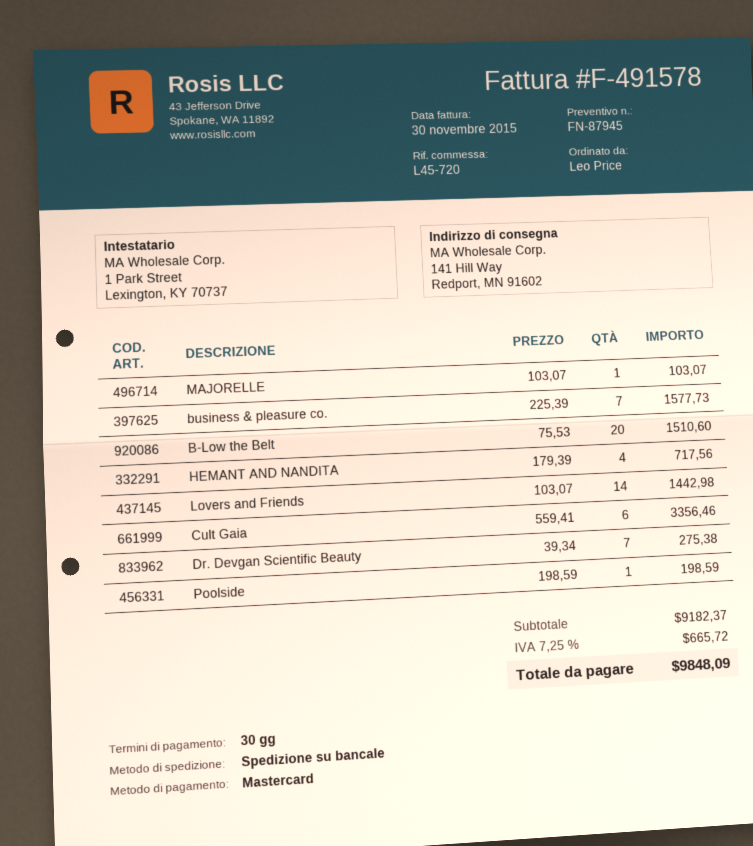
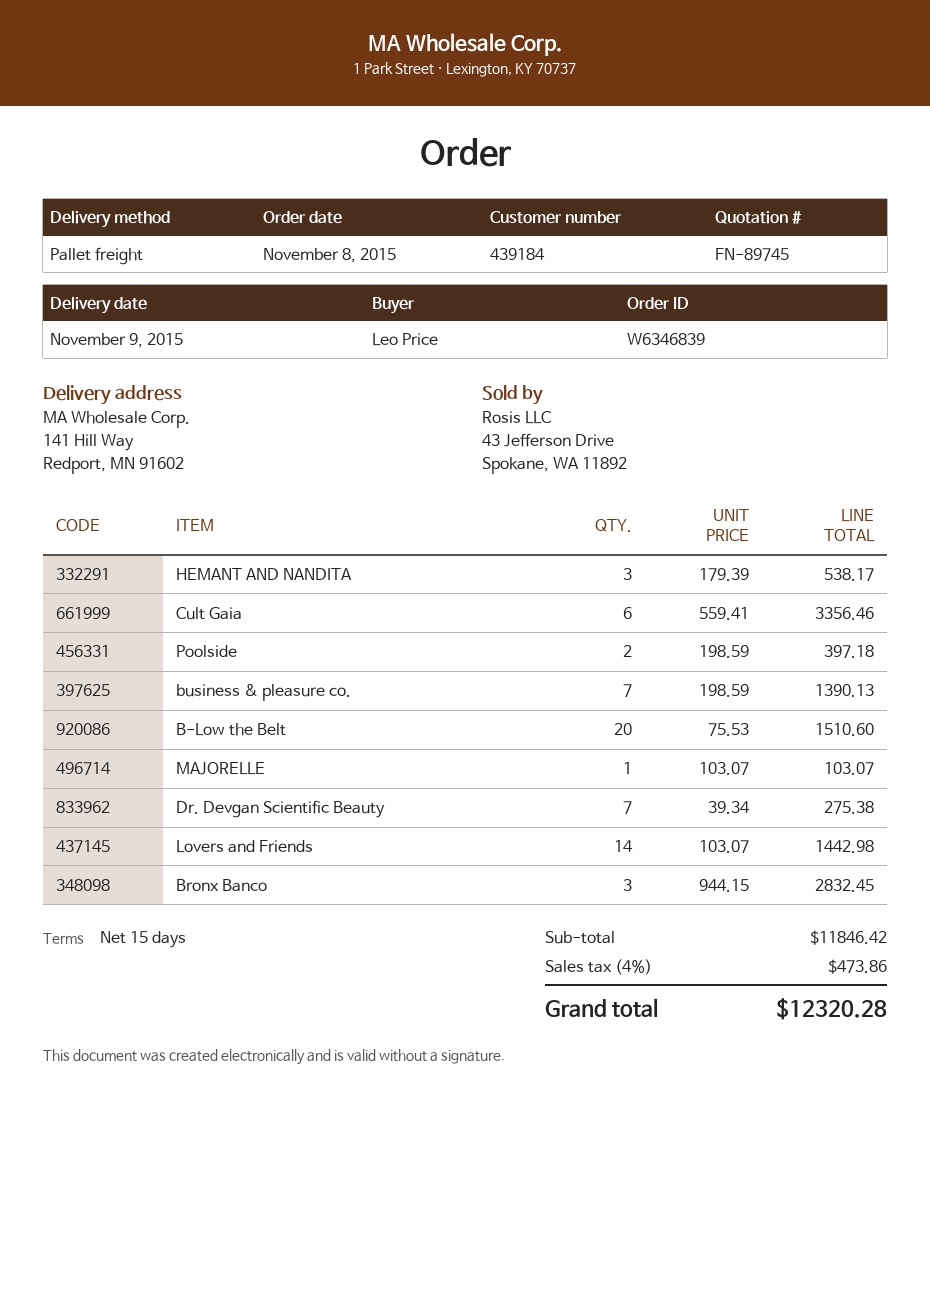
quote number: FN-87945 -> FN-89745
payment terms: 30 days -> 15 days
business & pleasure co.: 7 x 225.39 = 1577.73 -> 7 x 198.59 = 1390.13
HEMANT AND NANDITA: 4 x 179.39 = 717.56 -> 3 x 179.39 = 538.17
Poolside: 1 x 198.59 = 198.59 -> 2 x 198.59 = 397.18
Bronx Banco: none -> 3 x 944.15 = 2832.45
subtotal: 9182.37 -> 11846.42
tax: 7.25% = 665.72 -> 4% = 473.86
total: 9848.09 -> 12320.28

